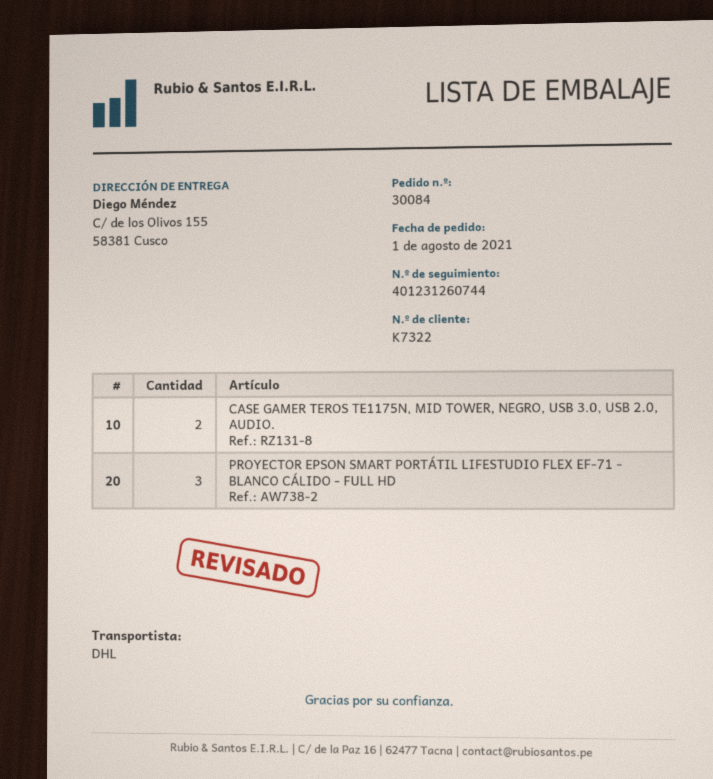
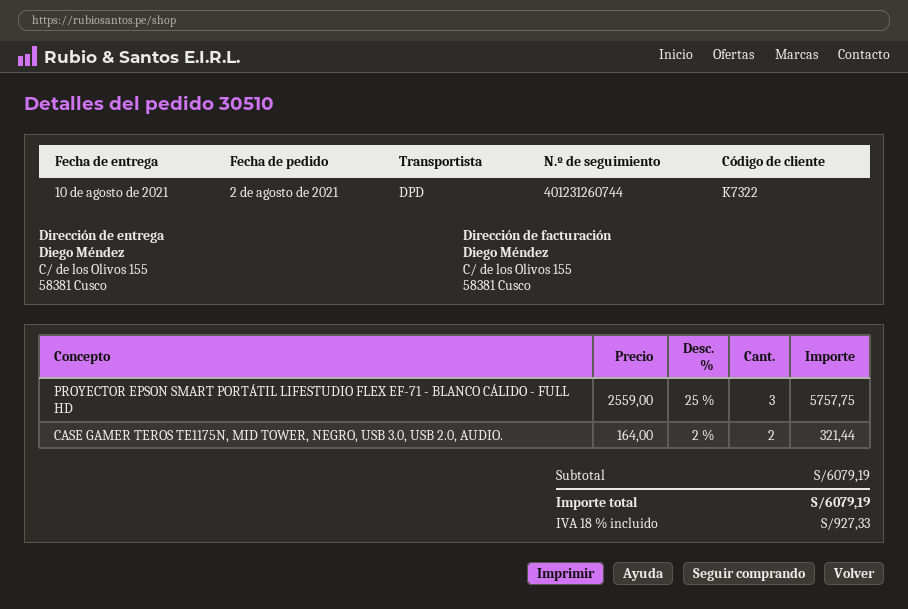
order number: 30084 -> 30510
order date: 2021-08-01 -> 2021-08-02
shipping method: DHL -> DPD

